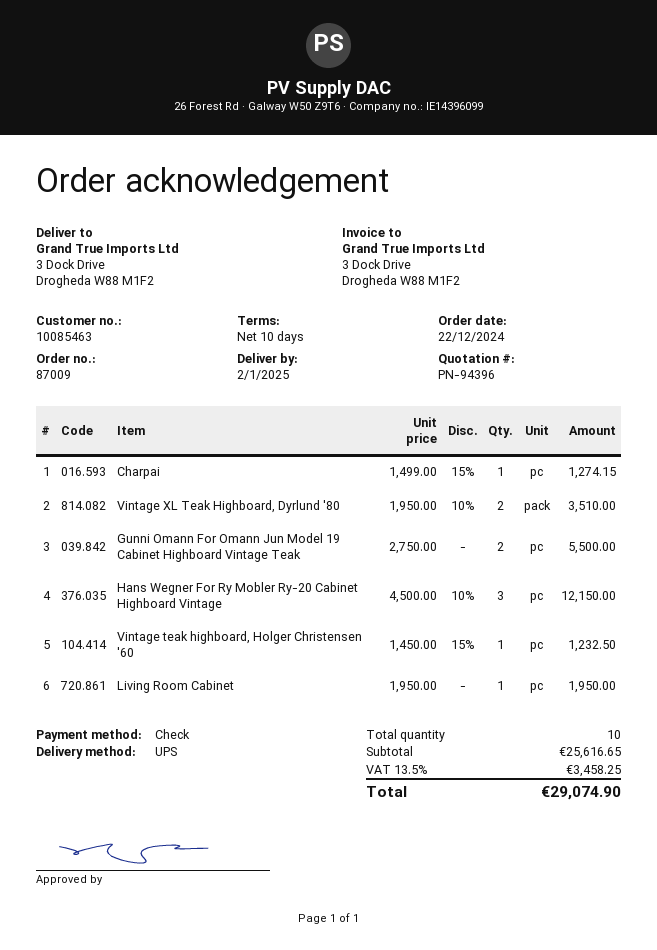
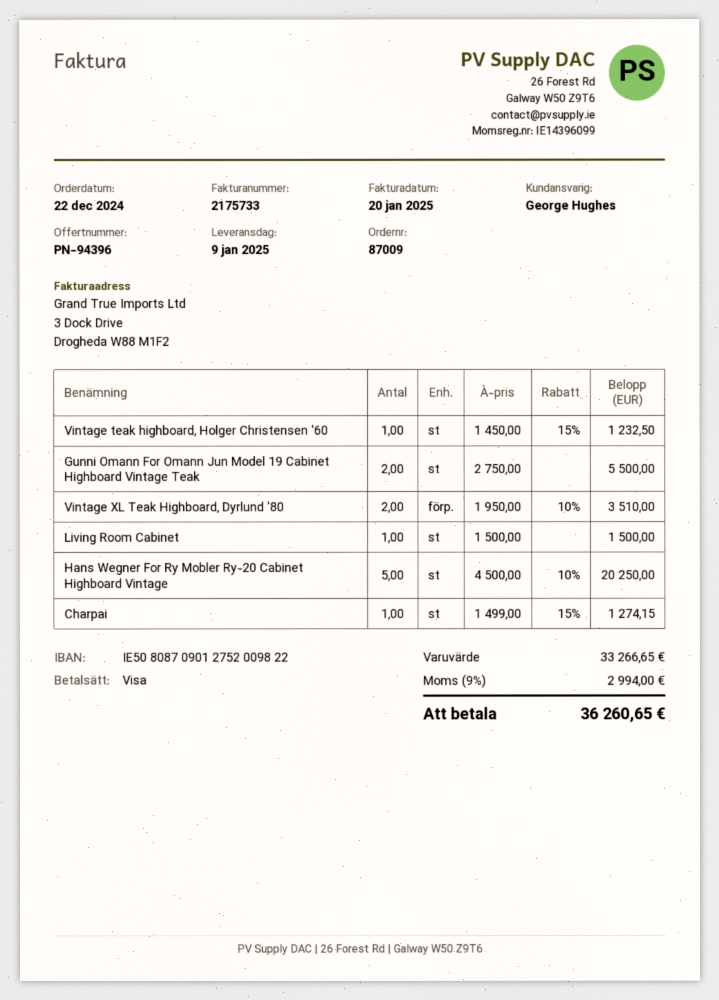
delivery date: 2025-01-02 -> 2025-01-09
payment method: cheque -> Visa
Hans Wegner For Ry Mobler Ry-20 Cabinet Highboard Vintage: 3 x 4500.00 - 10% = 12150.00 -> 5 x 4500.00 - 10% = 20250.00
Living Room Cabinet: 1 x 1950.00 = 1950.00 -> 1 x 1500.00 = 1500.00
subtotal: 25616.65 -> 33266.65
tax: 13.5% = 3458.25 -> 9% = 2994.00
total: 29074.90 -> 36260.65

